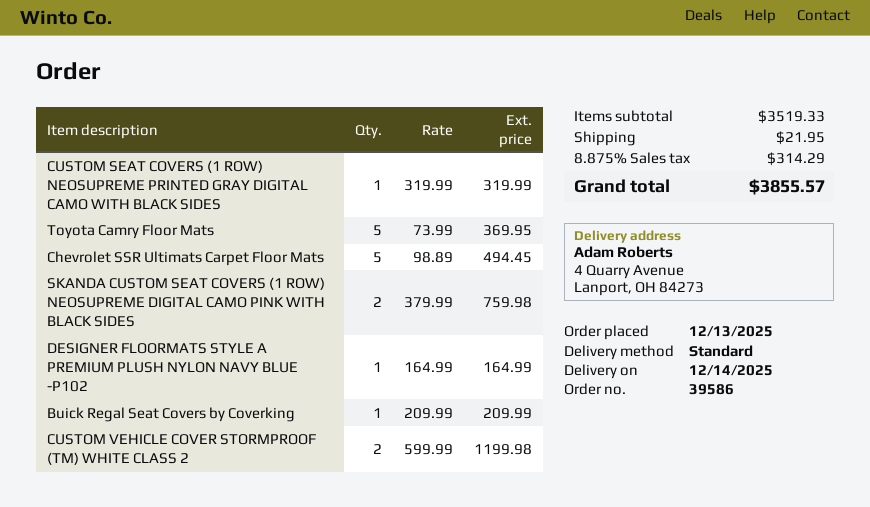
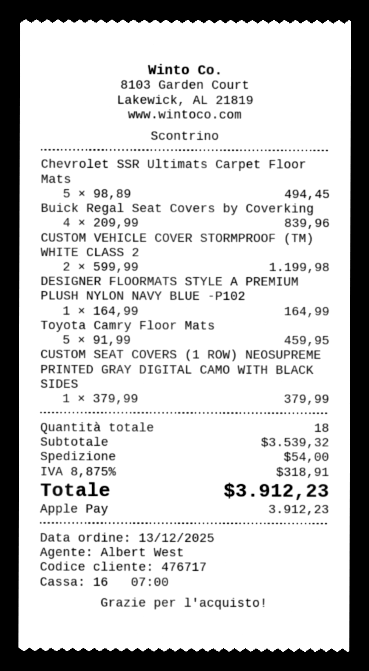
CUSTOM SEAT COVERS (1 ROW) NEOSUPREME PRINTED GRAY DIGITAL CAMO WITH BLACK SIDES: 1 x 319.99 = 319.99 -> 1 x 379.99 = 379.99
Toyota Camry Floor Mats: 5 x 73.99 = 369.95 -> 5 x 91.99 = 459.95
SKANDA CUSTOM SEAT COVERS (1 ROW) NEOSUPREME DIGITAL CAMO PINK WITH BLACK SIDES: 2 x 379.99 = 759.98 -> none
Buick Regal Seat Covers by Coverking: 1 x 209.99 = 209.99 -> 4 x 209.99 = 839.96
subtotal: 3519.33 -> 3539.32
shipping: 21.95 -> 54.00
tax: 8.875% = 314.29 -> 8.875% = 318.91
total: 3855.57 -> 3912.23

